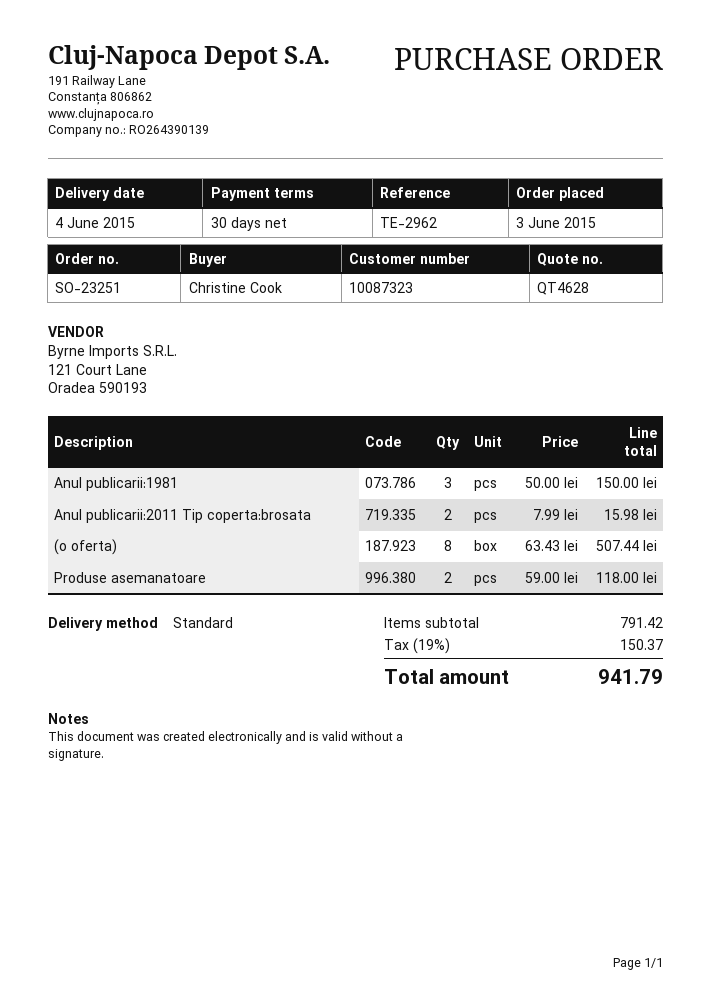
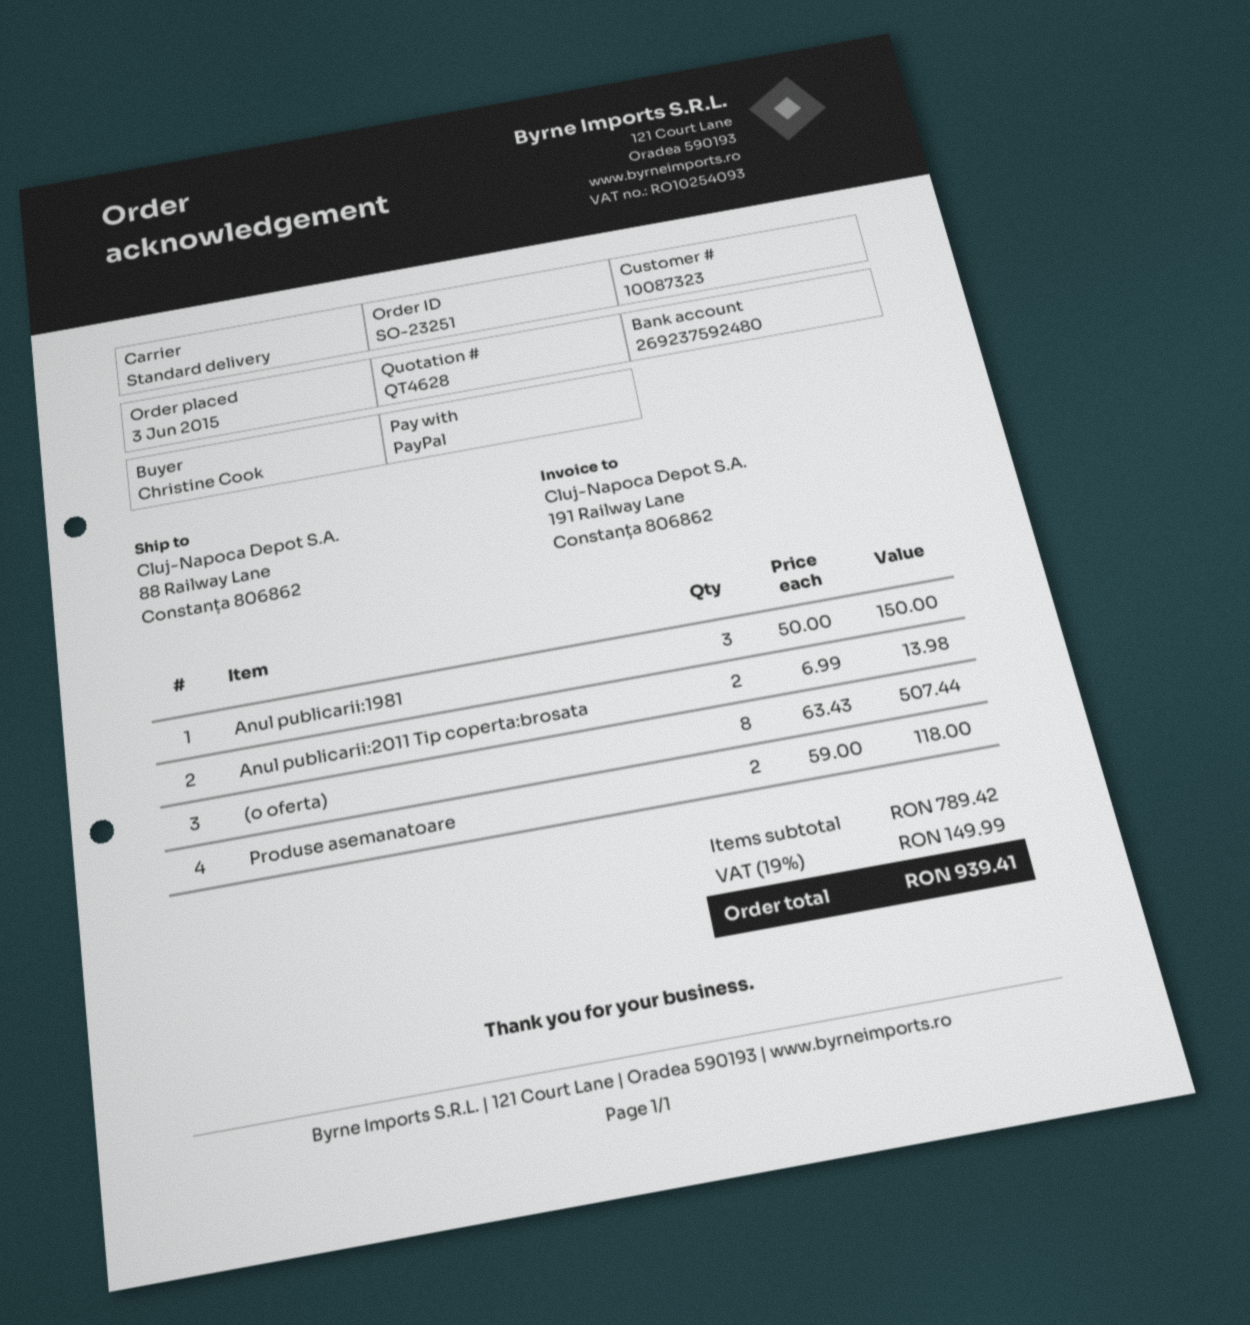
Anul publicarii:2011 Tip coperta:brosata: 2 x 7.99 = 15.98 -> 2 x 6.99 = 13.98
subtotal: 791.42 -> 789.42
tax: 19% = 150.37 -> 19% = 149.99
total: 941.79 -> 939.41

